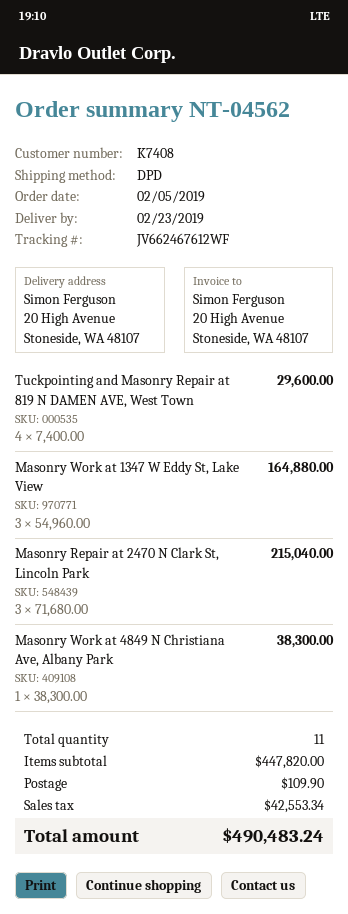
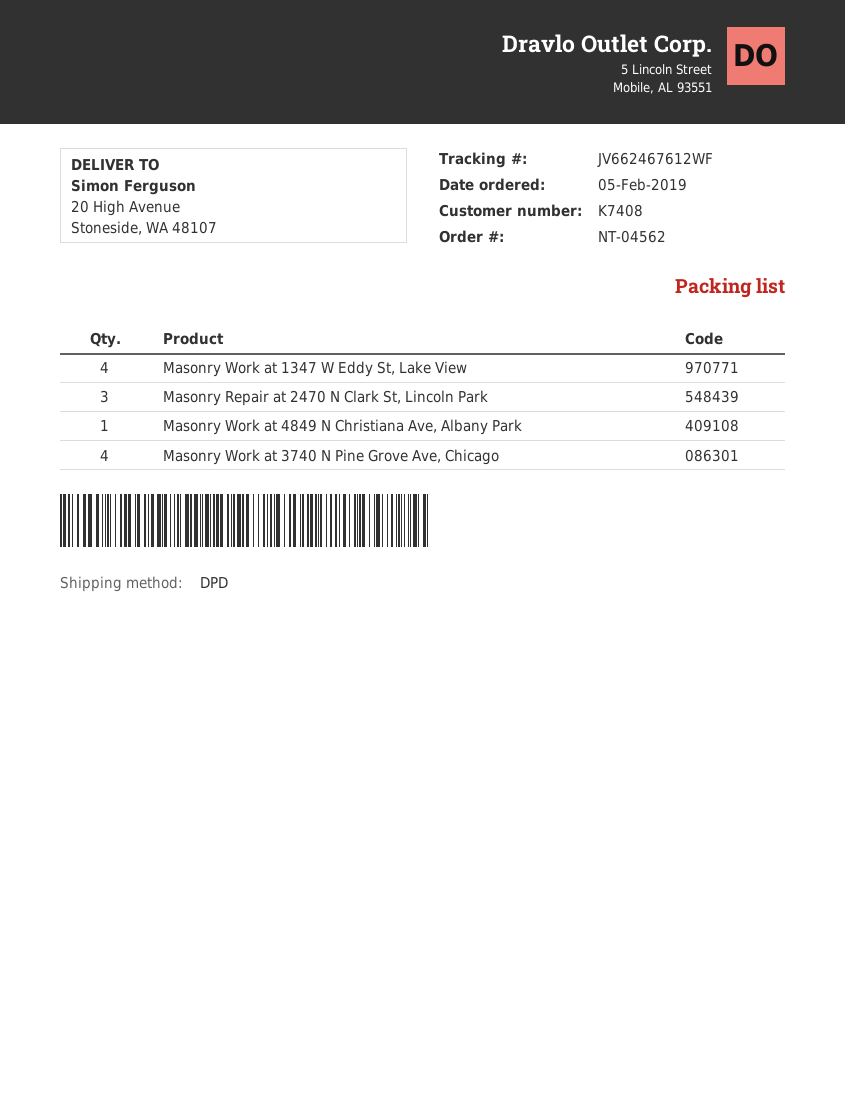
Tuckpointing and Masonry Repair at 819 N DAMEN AVE, West Town: 4 -> none
Masonry Work at 1347 W Eddy St, Lake View: 3 -> 4
Masonry Work at 3740 N Pine Grove Ave, Chicago: none -> 4

